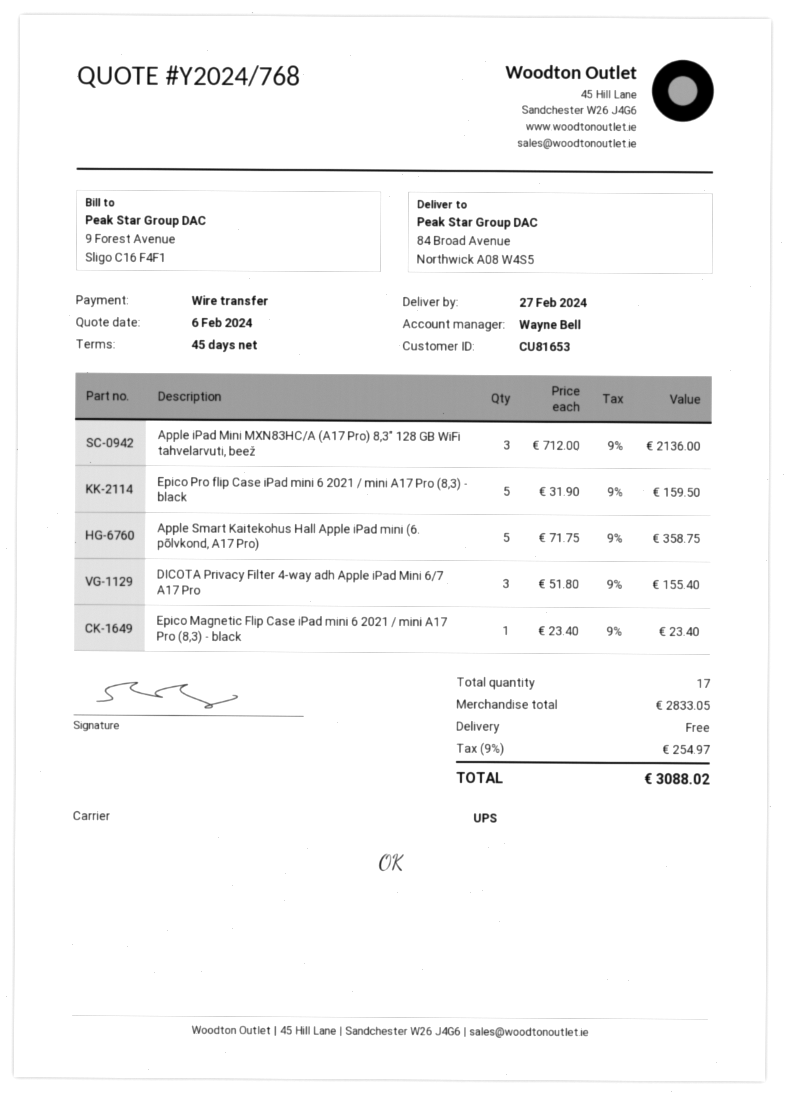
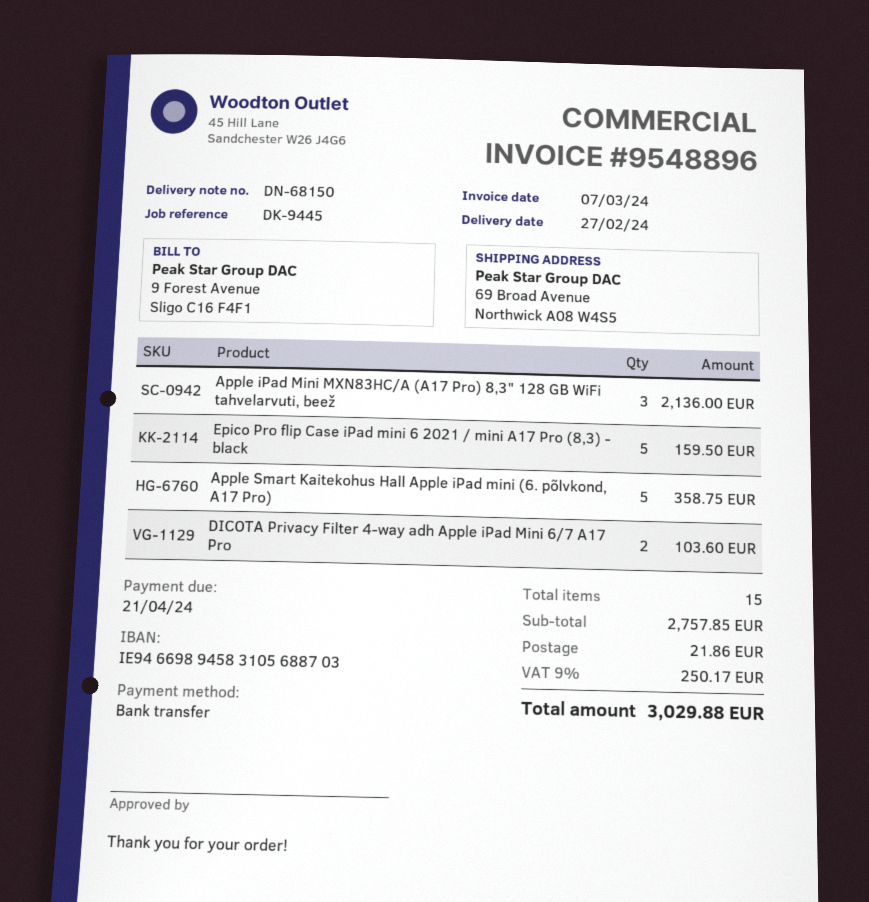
ship to: 84 Broad Avenue, Northwick A08 W4S5 -> 69 Broad Avenue, Northwick A08 W4S5
DICOTA Privacy Filter 4-way adh Apple iPad Mini 6/7 A17 Pro: 3 for 155.40 -> 2 for 103.60
Epico Magnetic Flip Case iPad mini 6 2021 / mini A17 Pro (8,3) - black: 1 for 23.40 -> none
total quantity: 17 -> 15
subtotal: 2833.05 -> 2757.85
shipping: 0.00 -> 21.86
tax: 9% = 254.97 -> 9% = 250.17
total: 3088.02 -> 3029.88

